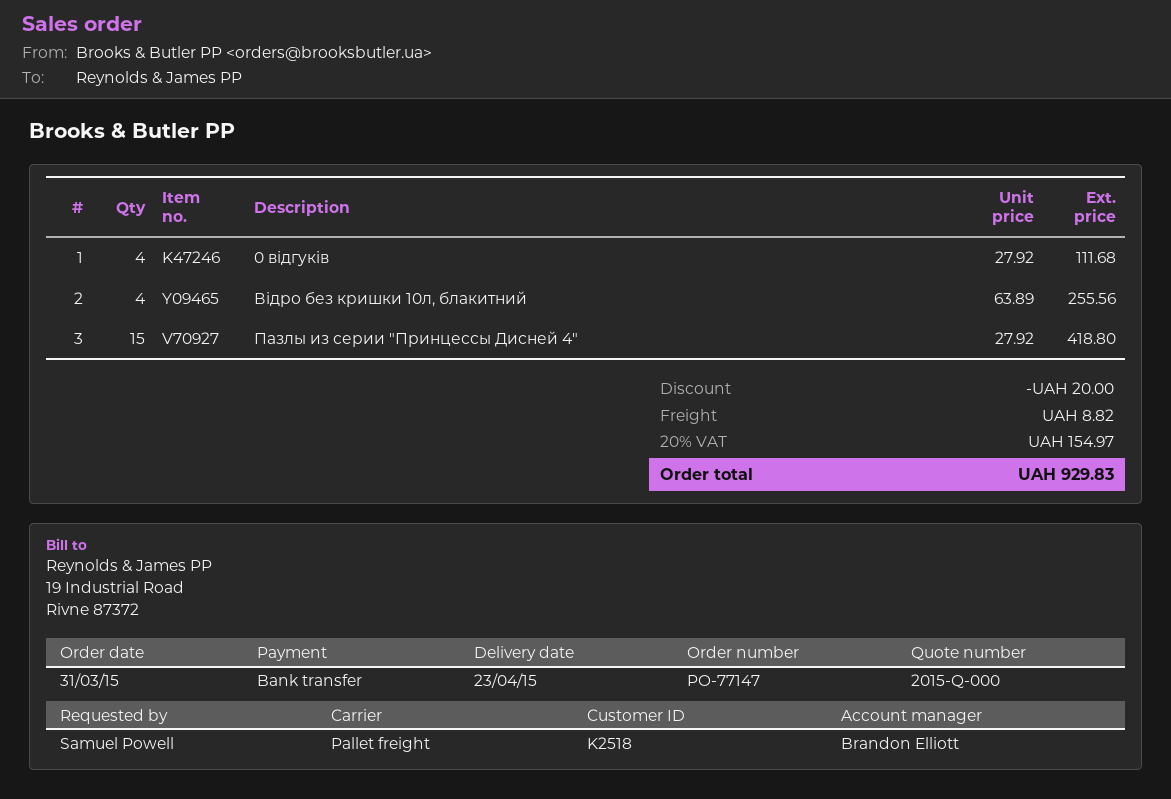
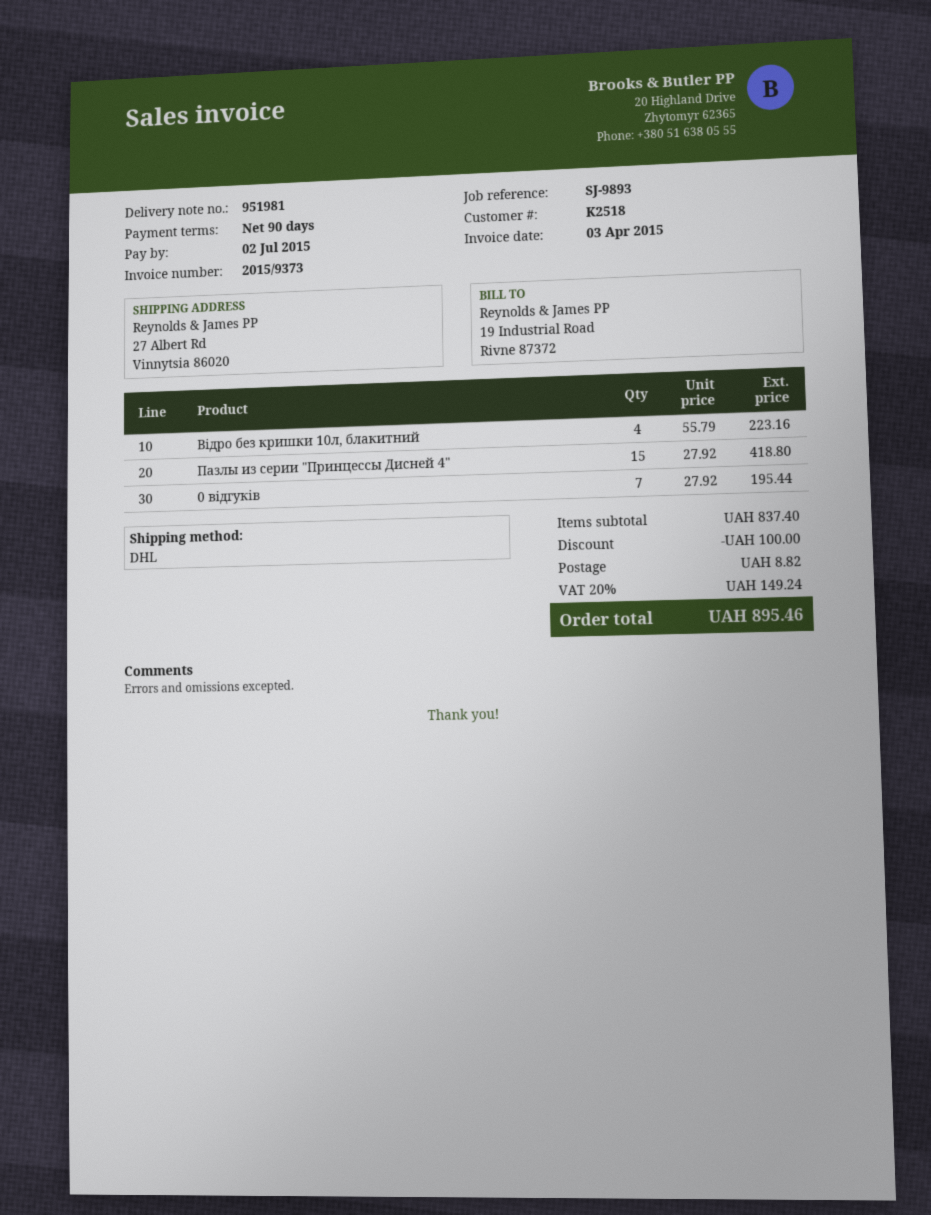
shipping method: pallet freight -> DHL
0 відгуків: 4 x 27.92 = 111.68 -> 7 x 27.92 = 195.44
Відро без кришки 10л, блакитний: 4 x 63.89 = 255.56 -> 4 x 55.79 = 223.16
discount: 20.00 -> 100.00
tax: 20% = 154.97 -> 20% = 149.24
total: 929.83 -> 895.46

